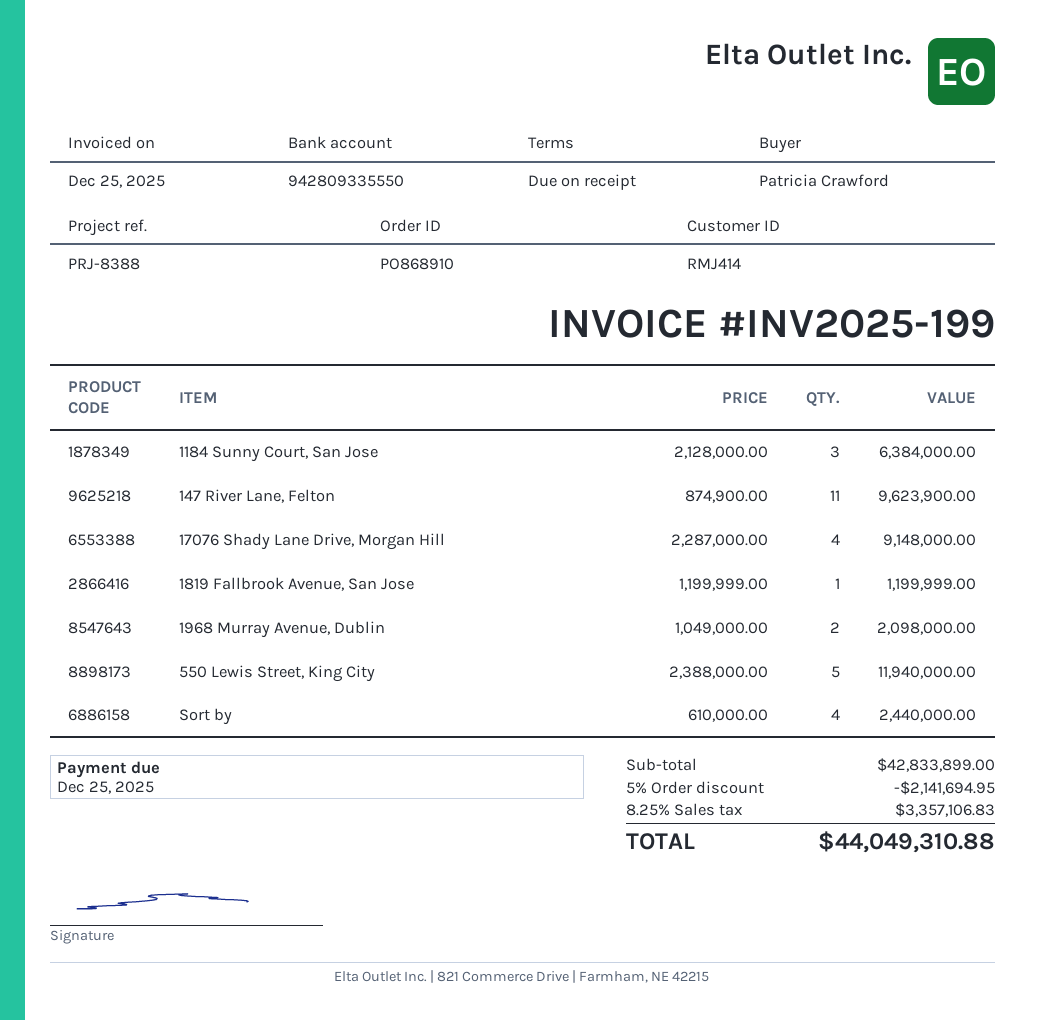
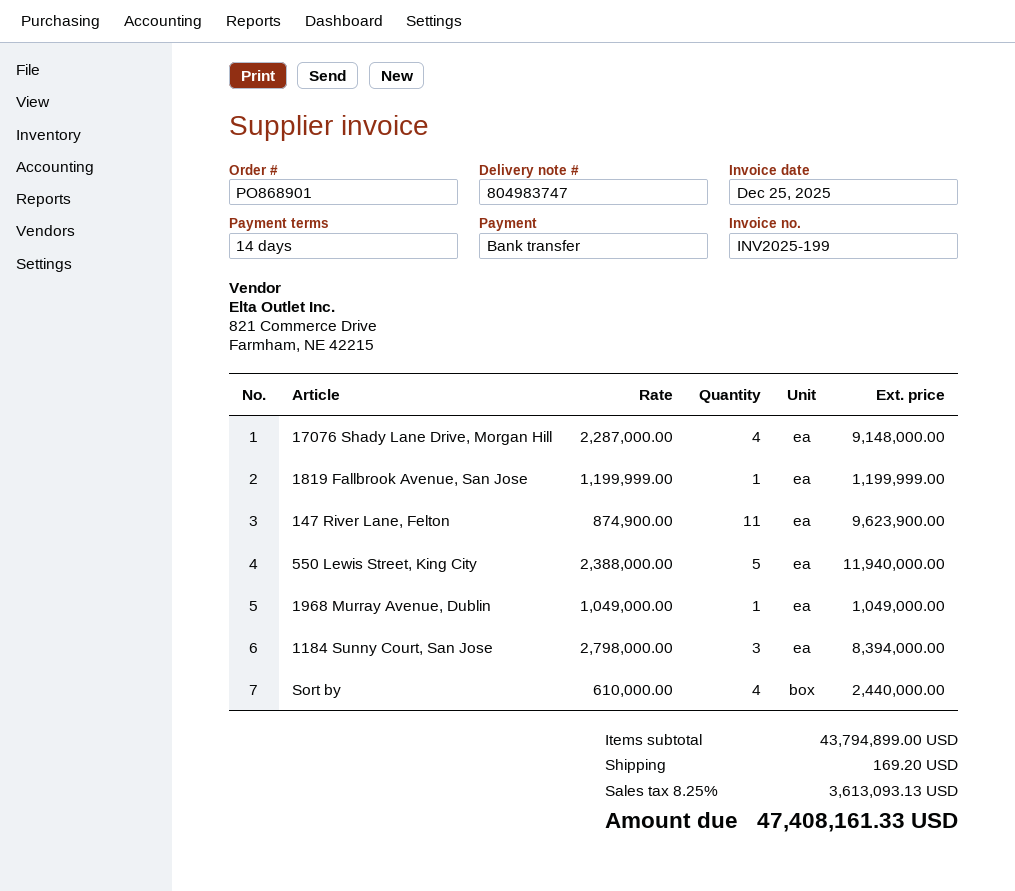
order number: PO868910 -> PO868901
payment terms: on receipt -> 14 days
1184 Sunny Court, San Jose: 3 x 2128000.00 = 6384000.00 -> 3 x 2798000.00 = 8394000.00
1968 Murray Avenue, Dublin: 2 x 1049000.00 = 2098000.00 -> 1 x 1049000.00 = 1049000.00
subtotal: 42833899.00 -> 43794899.00
discount: 5% = 2141694.95 -> none
shipping: none -> 169.20
tax: 8.25% = 3357106.83 -> 8.25% = 3613093.13
total: 44049310.88 -> 47408161.33

